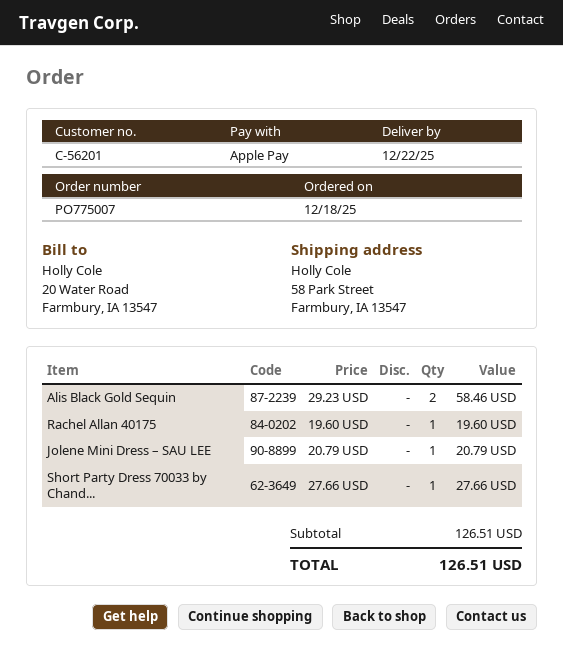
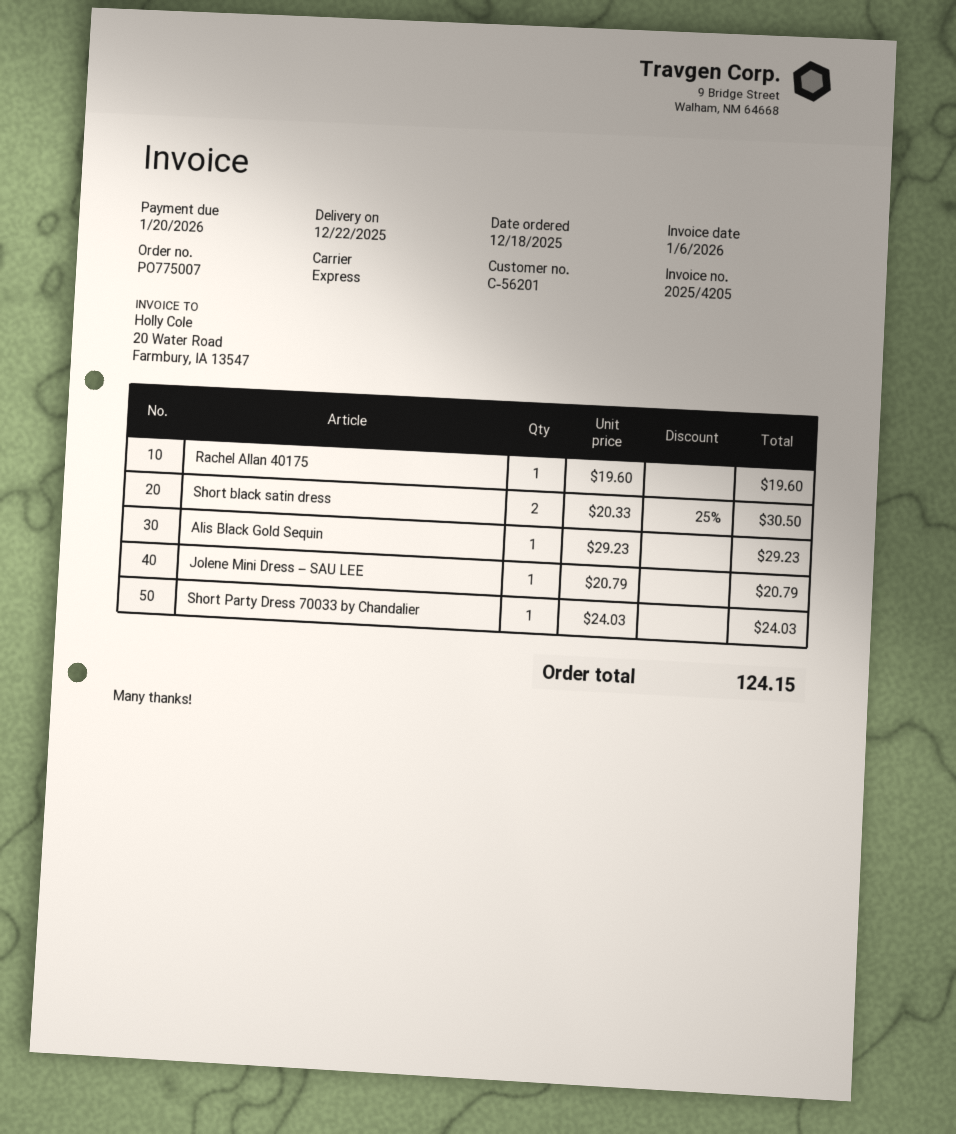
Alis Black Gold Sequin: 2 x 29.23 = 58.46 -> 1 x 29.23 = 29.23
Short Party Dress 70033 by Chand...: 1 x 27.66 = 27.66 -> 1 x 24.03 = 24.03
Short black satin dress: none -> 2 x 20.33 - 25% = 30.50
total: 126.51 -> 124.15

